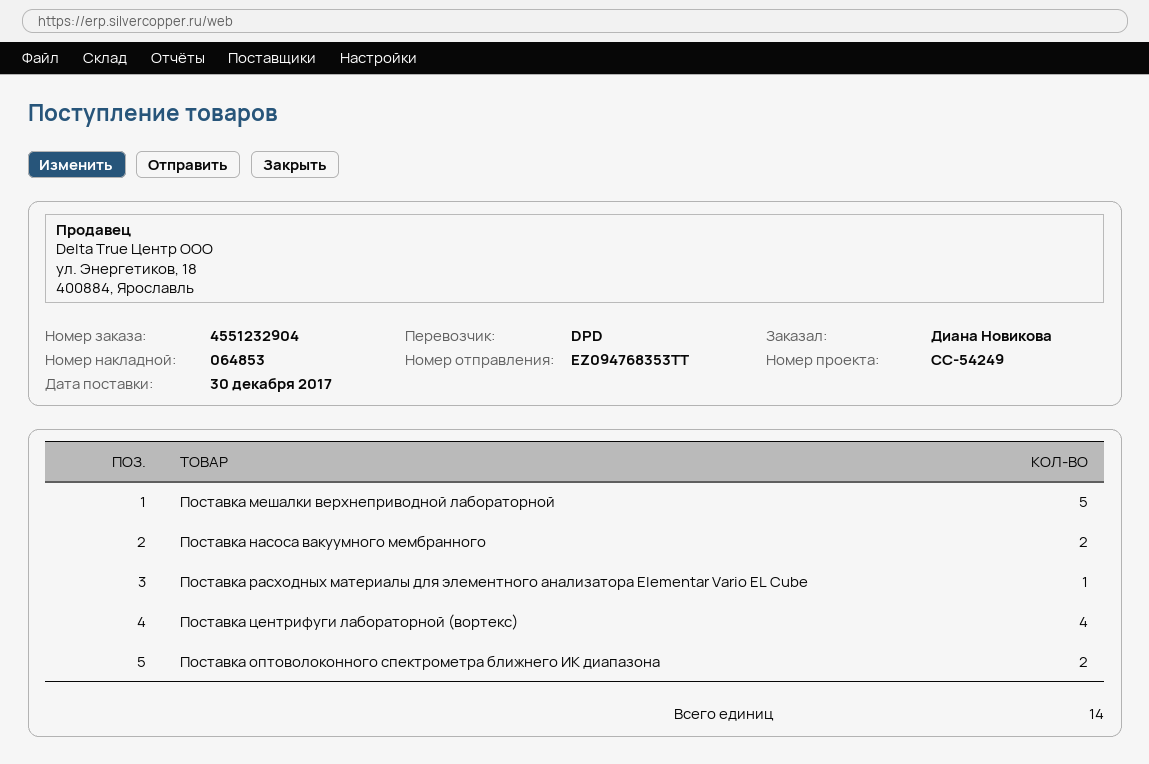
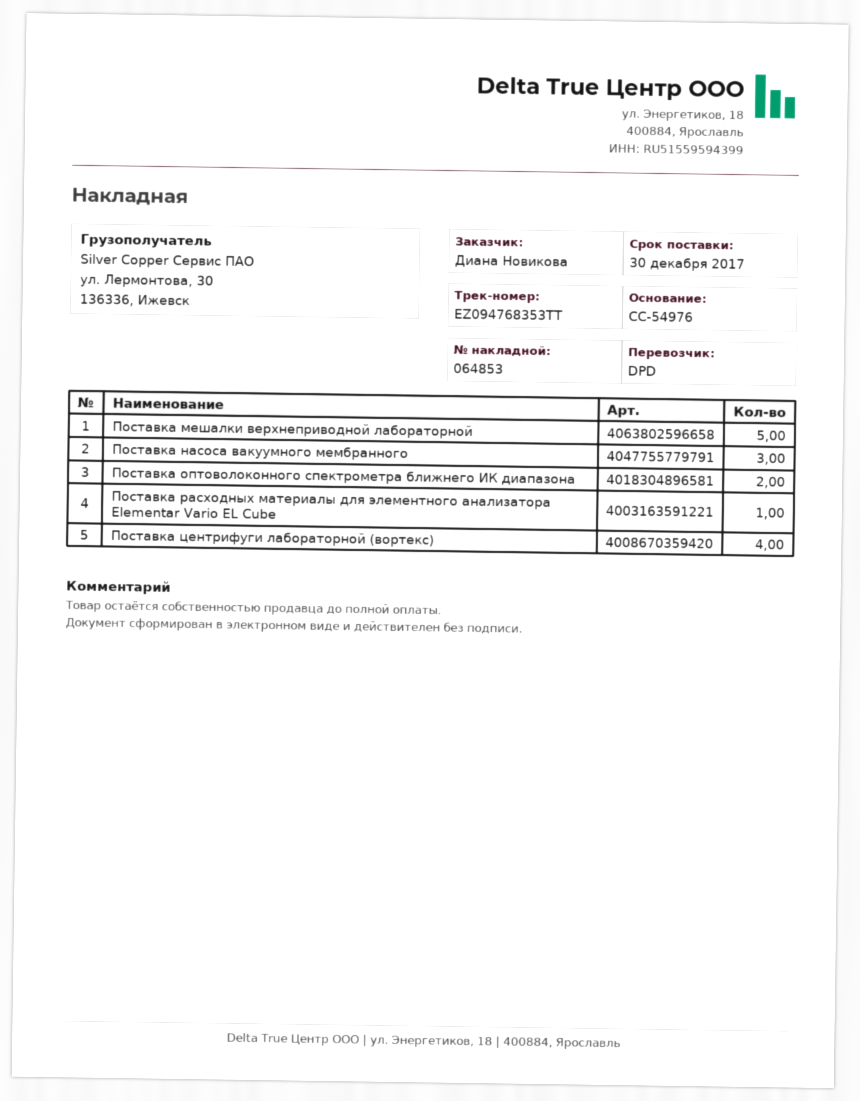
reference: CC-54249 -> CC-54976
Поставка насоса вакуумного мембранного: 2 -> 3

